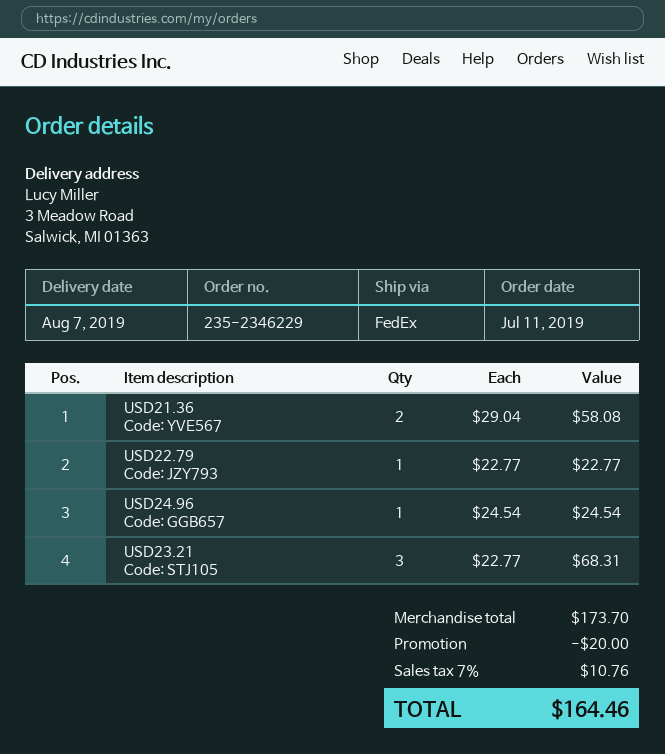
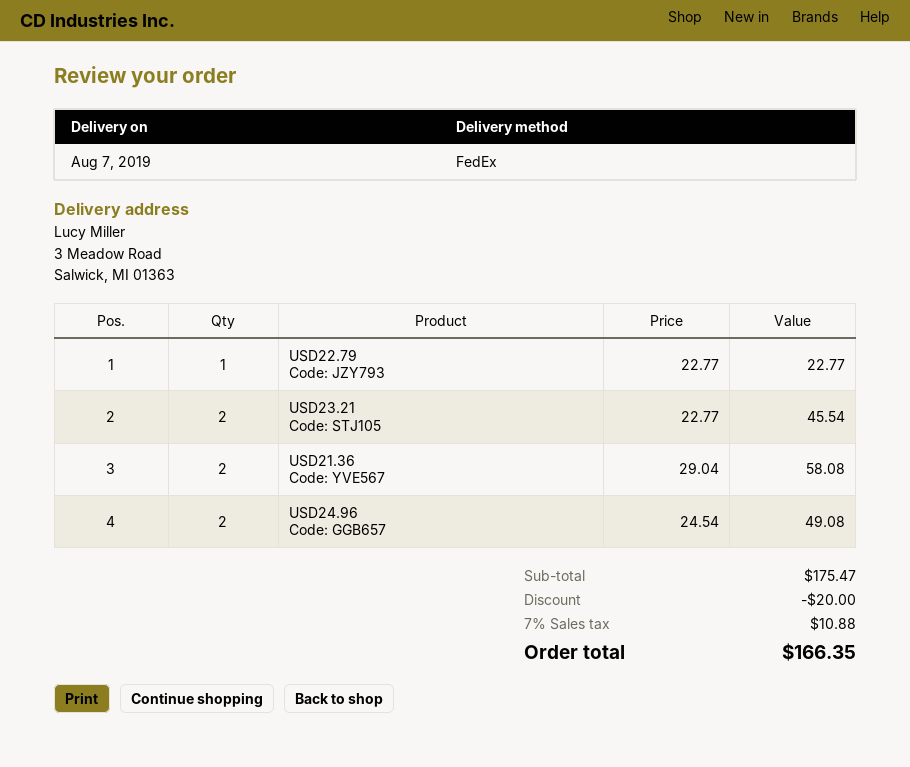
USD24.96: 1 x 24.54 = 24.54 -> 2 x 24.54 = 49.08
USD23.21: 3 x 22.77 = 68.31 -> 2 x 22.77 = 45.54
subtotal: 173.70 -> 175.47
tax: 7% = 10.76 -> 7% = 10.88
total: 164.46 -> 166.35

